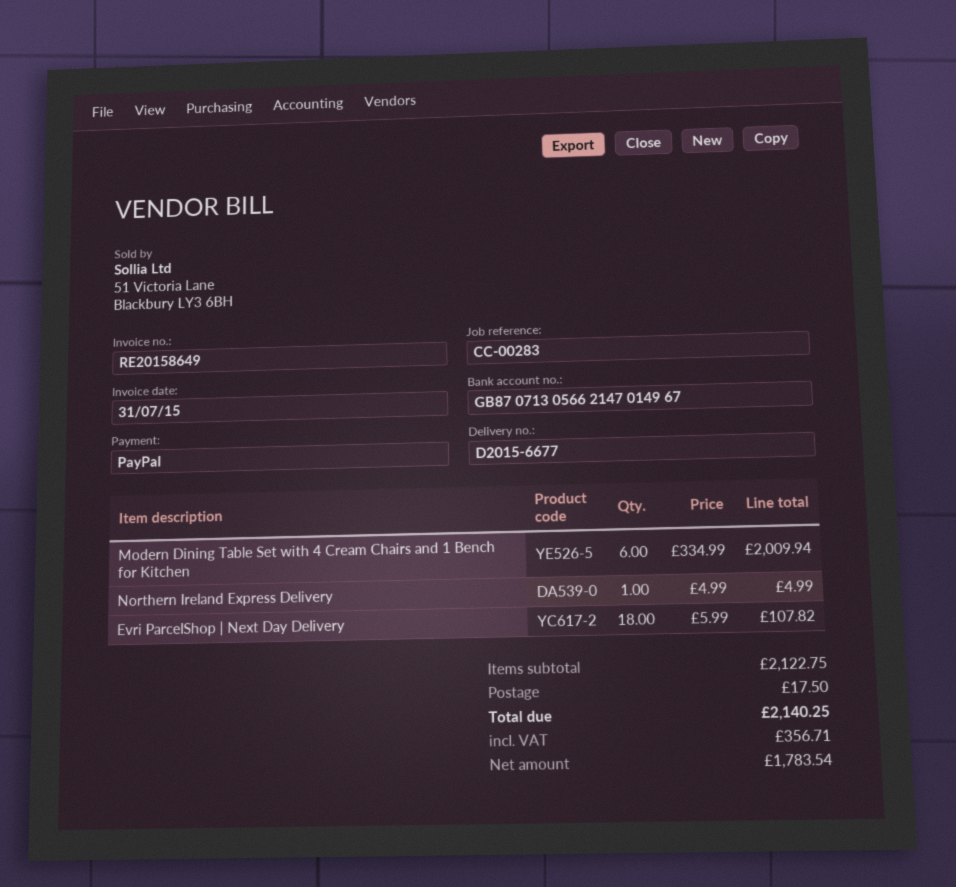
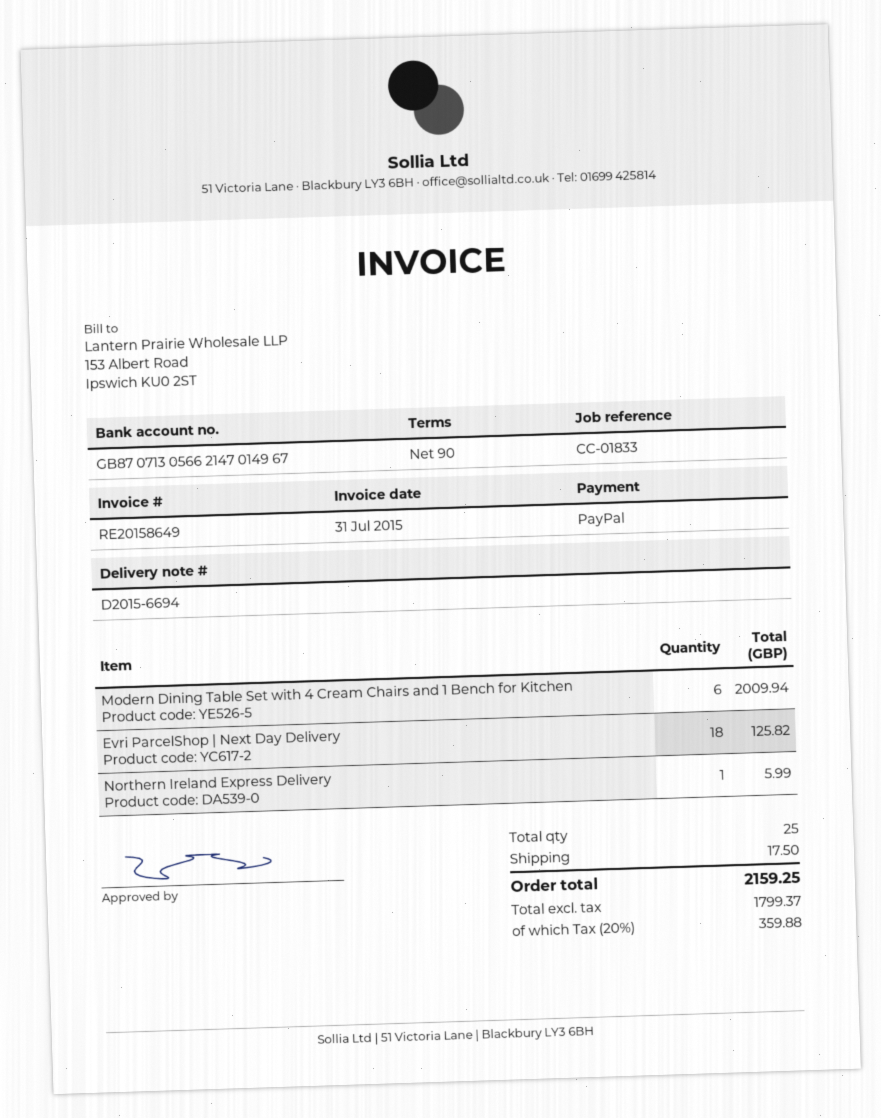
delivery note number: D2015-6677 -> D2015-6694
reference: CC-00283 -> CC-01833
Northern Ireland Express Delivery: 1 for 4.99 -> 1 for 5.99
Evri ParcelShop | Next Day Delivery: 18 for 107.82 -> 18 for 125.82
net: 1783.54 -> 1799.37
tax: 356.71 -> 359.88
total: 2140.25 -> 2159.25

